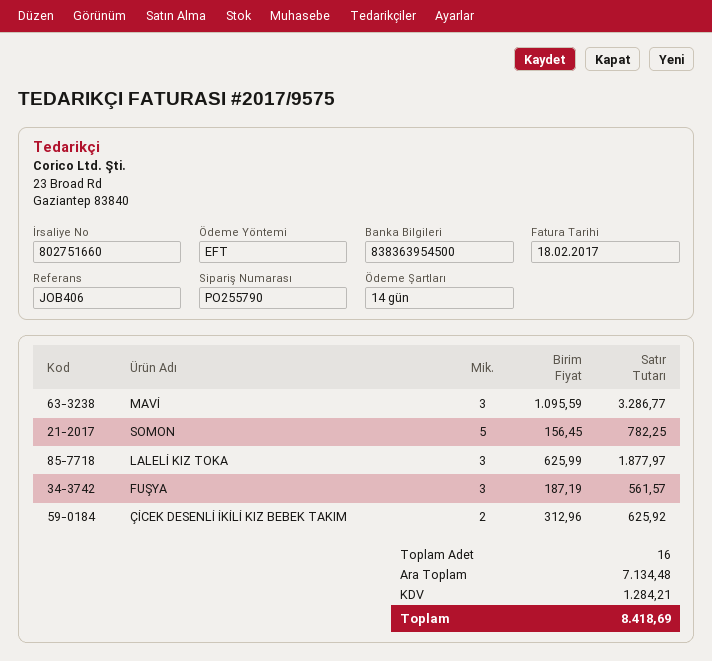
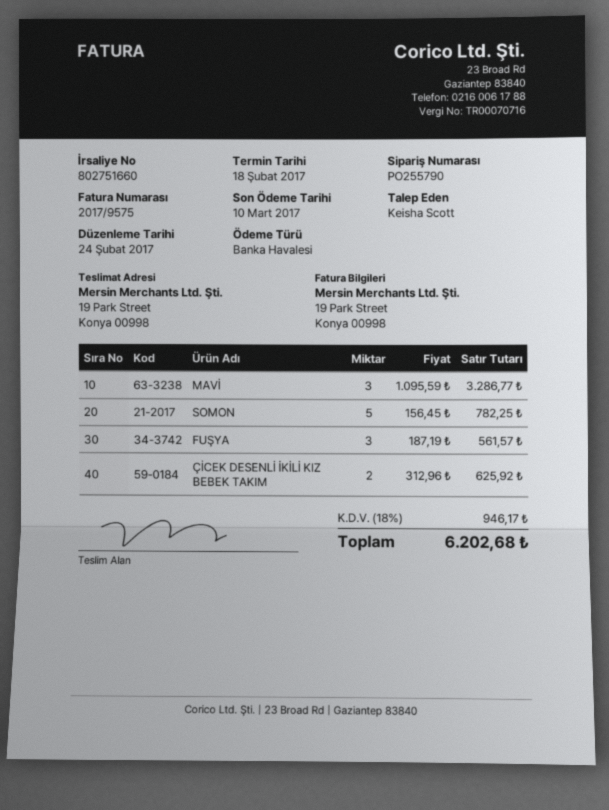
invoice date: 2017-02-18 -> 2017-02-24
LALELİ KIZ TOKA: 3 x 625.99 = 1877.97 -> none
tax: 1284.21 -> 946.17
total: 8418.69 -> 6202.68

